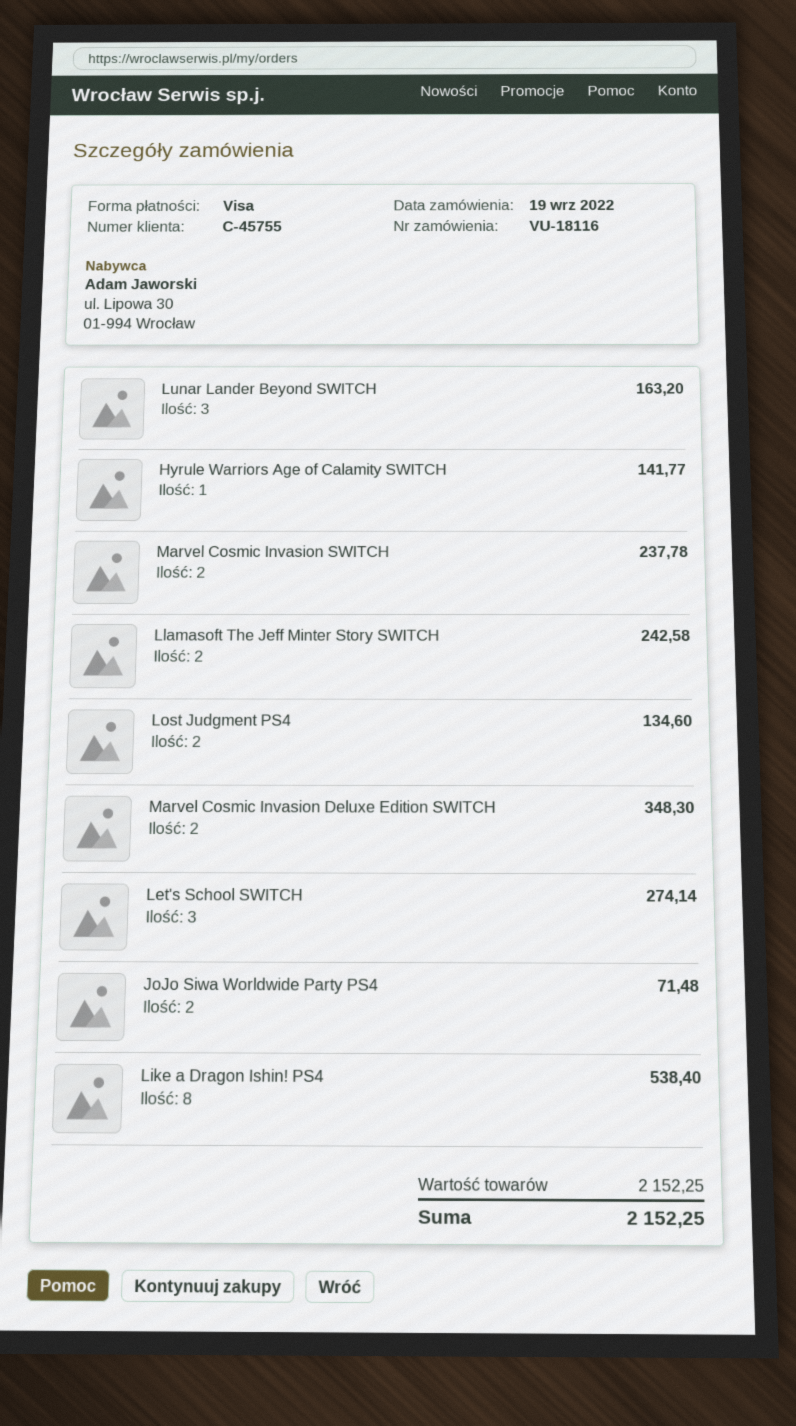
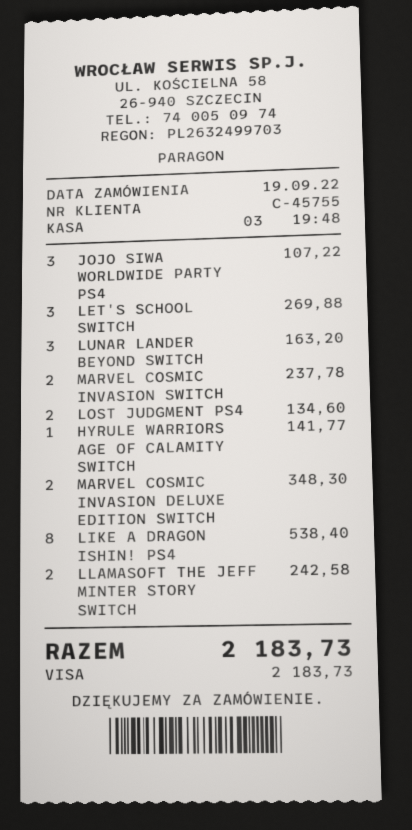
Let's School SWITCH: 3 for 274.14 -> 3 for 269.88
JoJo Siwa Worldwide Party PS4: 2 for 71.48 -> 3 for 107.22
total: 2152.25 -> 2183.73

